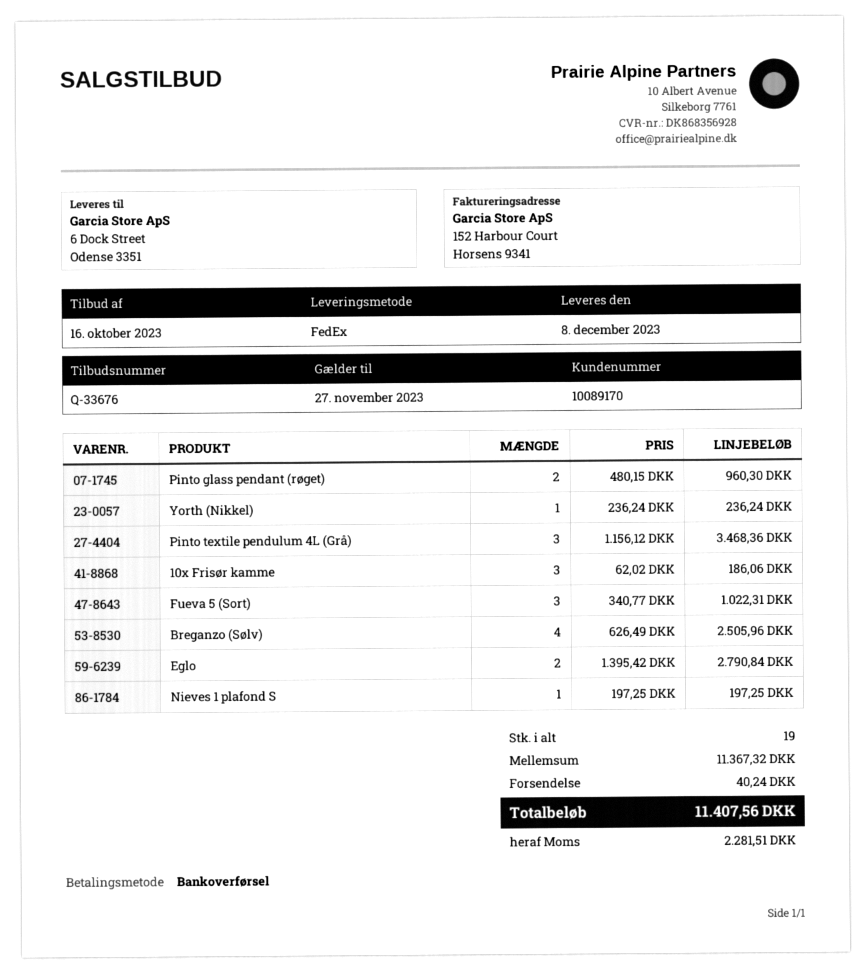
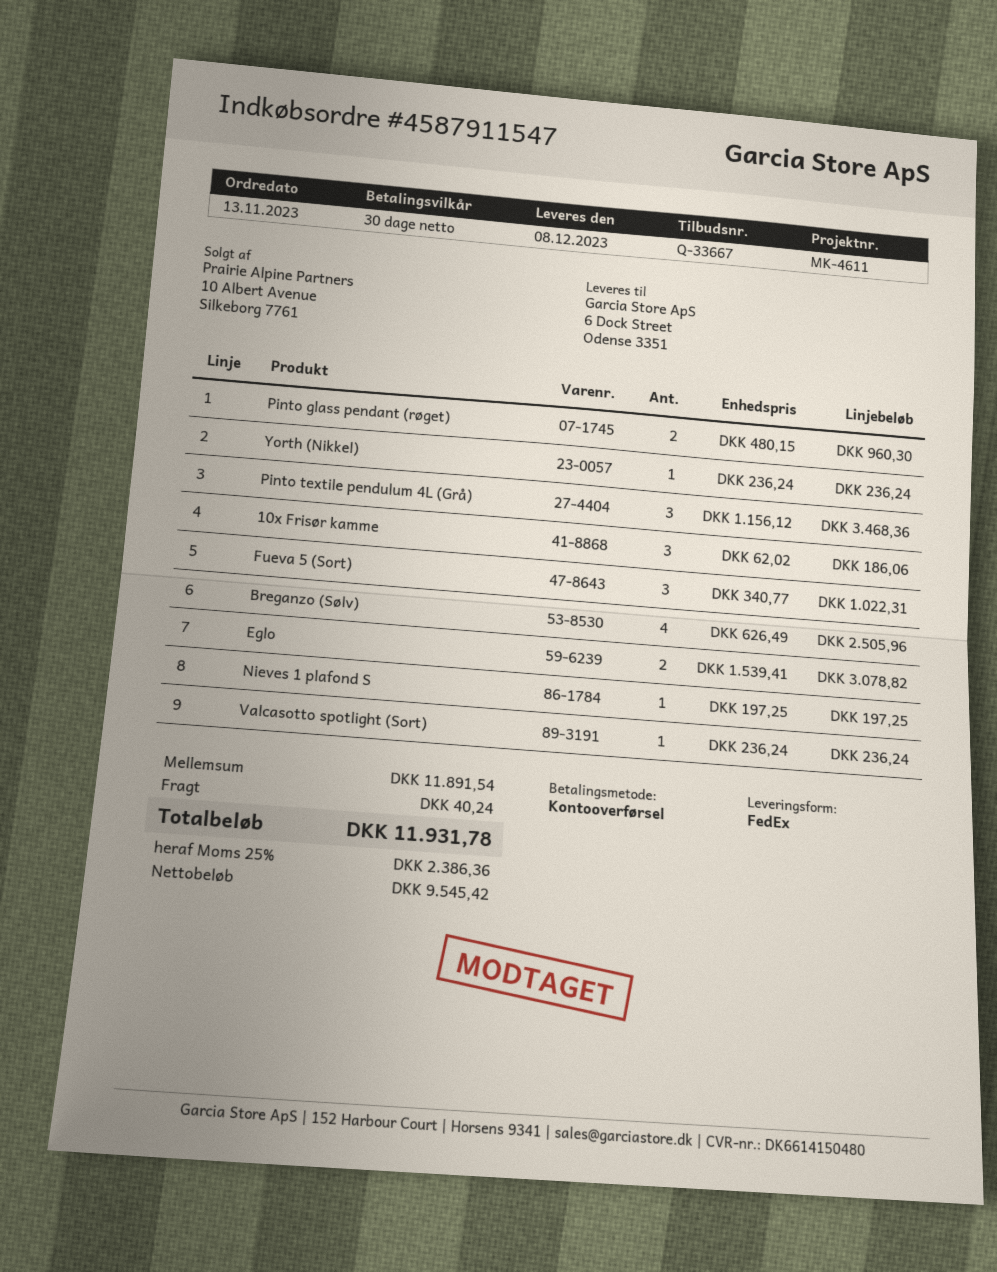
quote number: Q-33676 -> Q-33667
Eglo: 2 x 1395.42 = 2790.84 -> 2 x 1539.41 = 3078.82
Valcasotto spotlight (Sort): none -> 1 x 236.24 = 236.24
subtotal: 11367.32 -> 11891.54
tax: 2281.51 -> 2386.36
total: 11407.56 -> 11931.78

